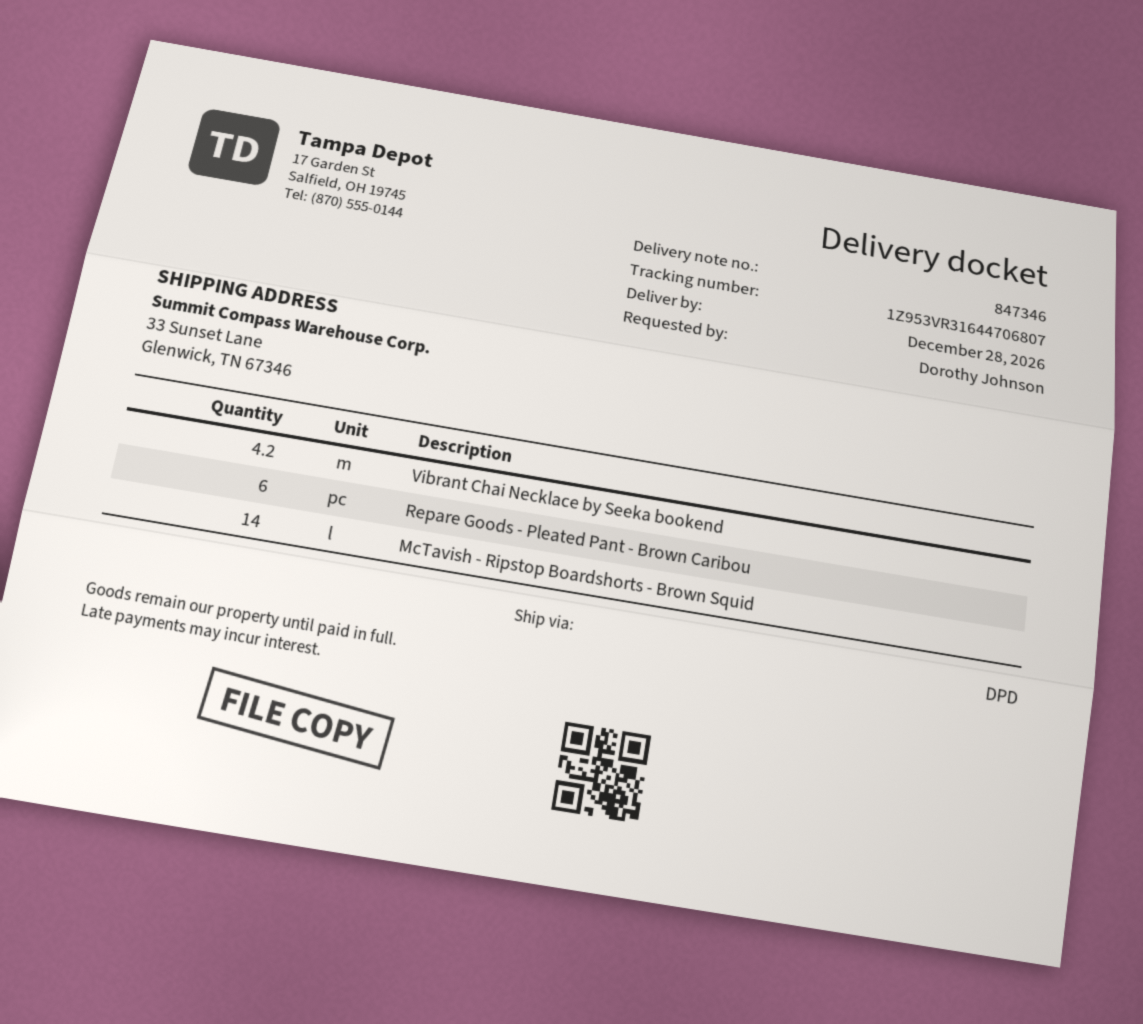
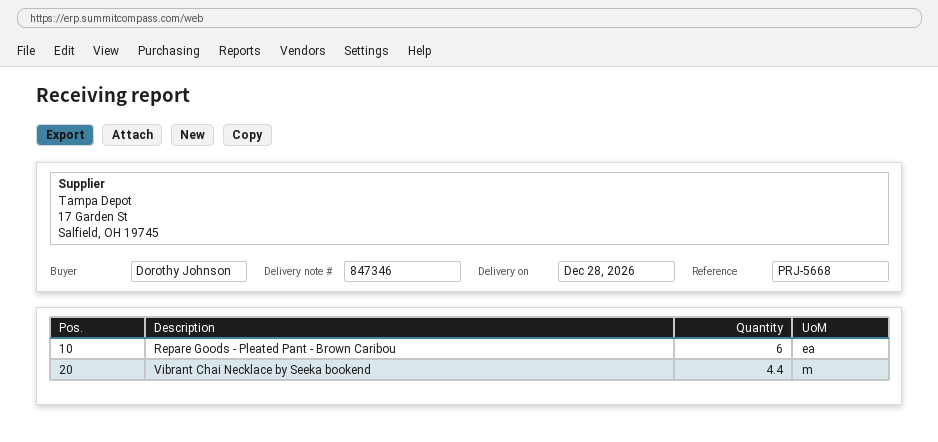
Vibrant Chai Necklace by Seeka bookend: 4.2 -> 4.4
McTavish - Ripstop Boardshorts - Brown Squid: 14 -> none

